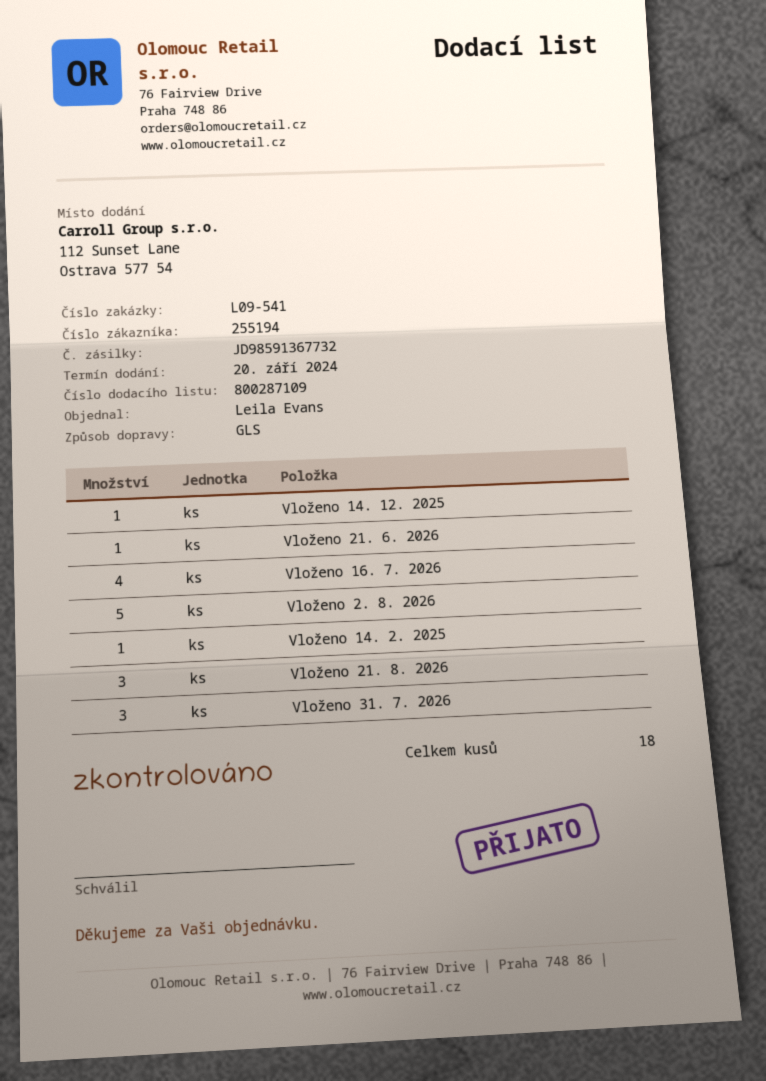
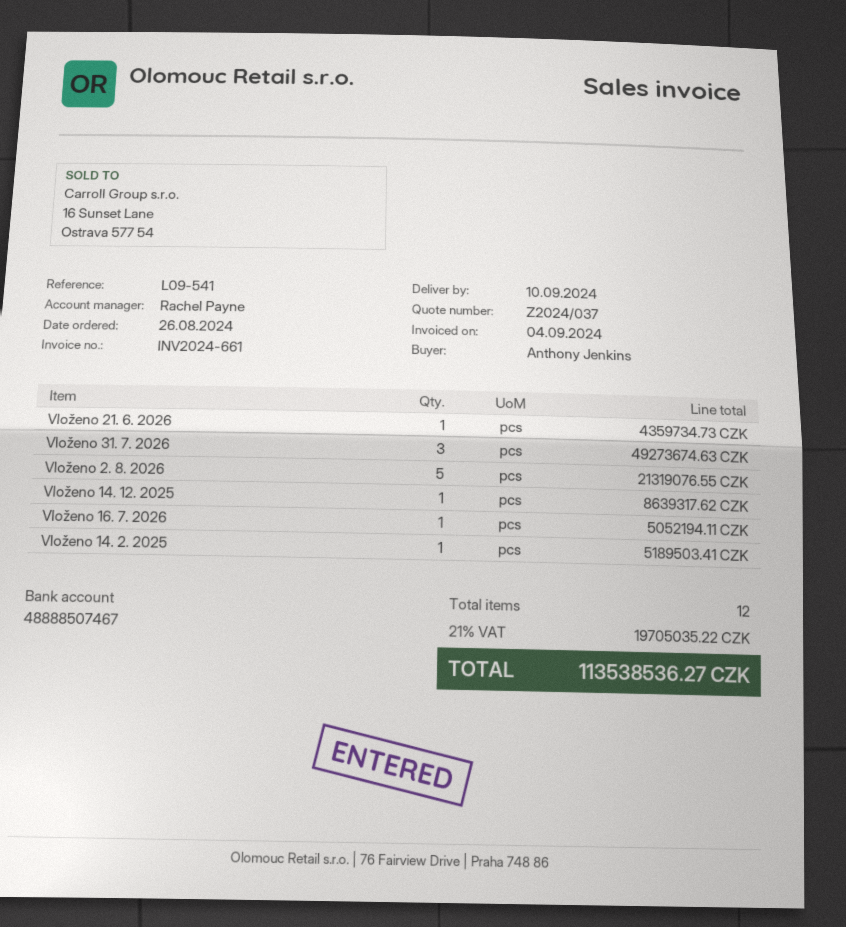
delivery date: 2024-09-20 -> 2024-09-10
ordered by: Leila Evans -> Anthony Jenkins
Vloženo 16. 7. 2026: 4 -> 1
Vloženo 21. 8. 2026: 3 -> none
total quantity: 18 -> 12

